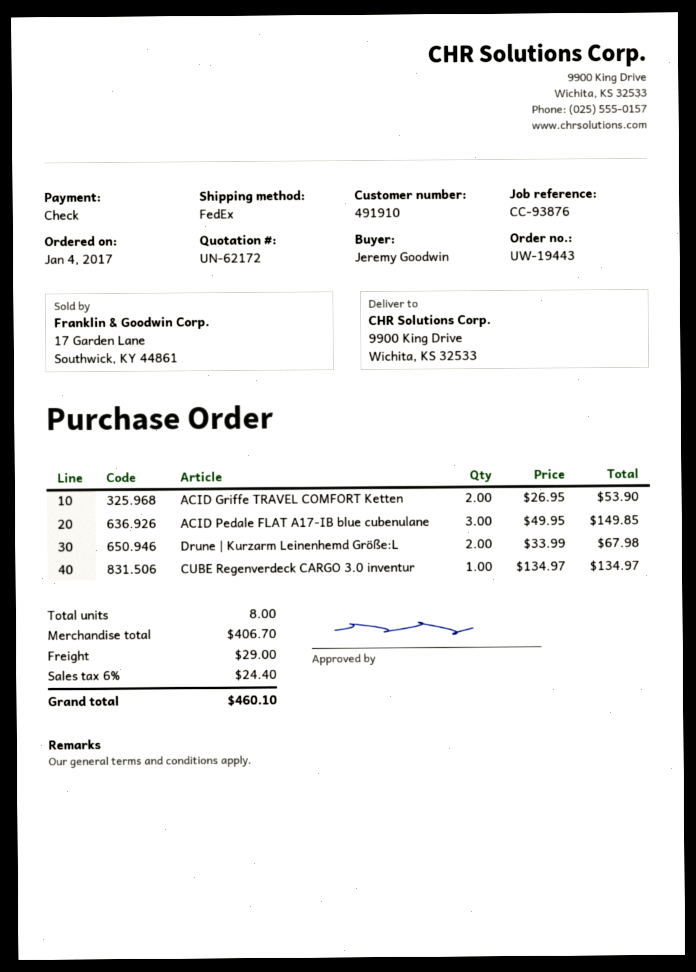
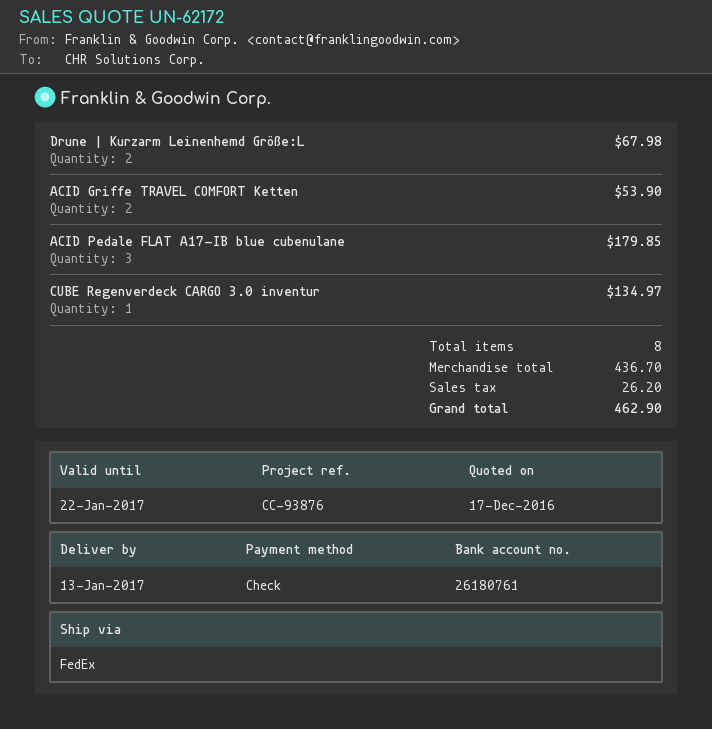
ACID Pedale FLAT A17-IB blue cubenulane: 3 for 149.85 -> 3 for 179.85
subtotal: 406.70 -> 436.70
shipping: 29.00 -> none
tax: 24.40 -> 26.20
total: 460.10 -> 462.90

